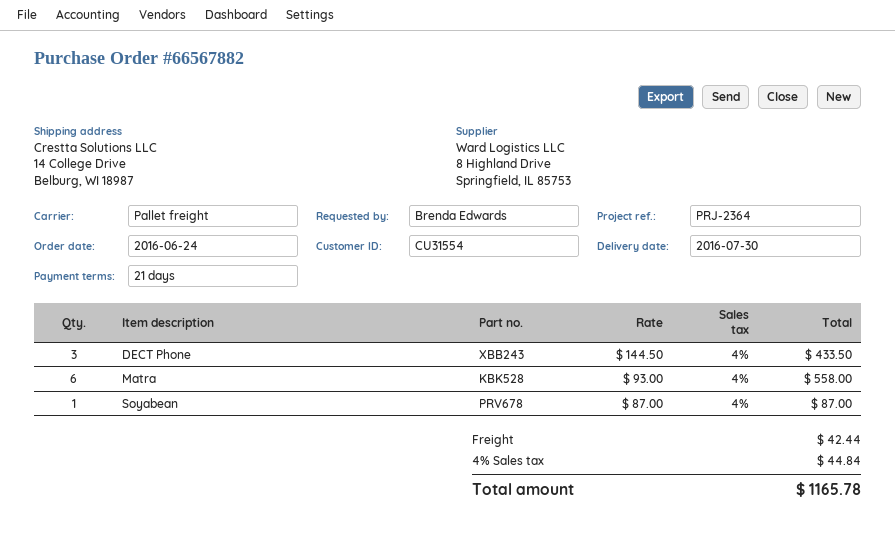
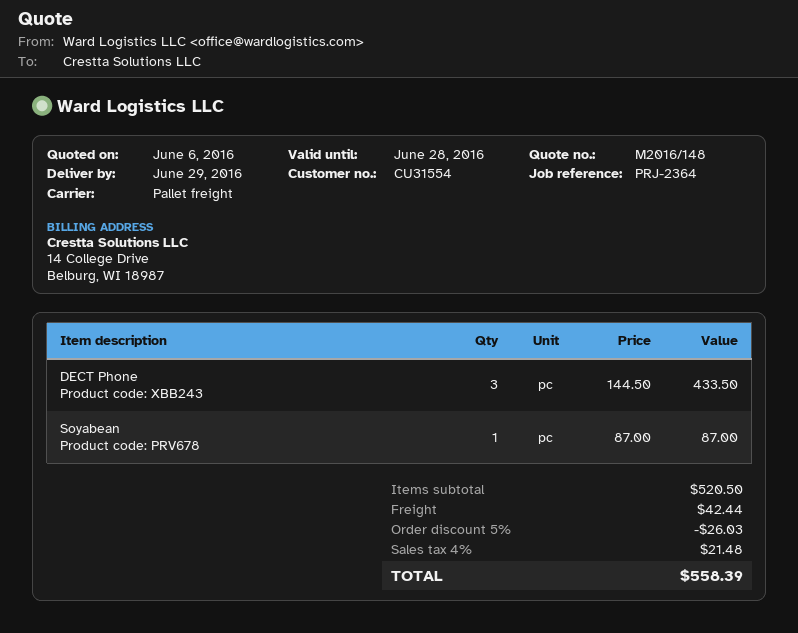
delivery date: 2016-07-30 -> 2016-06-29
Matra: 6 x 93.00 = 558.00 -> none
discount: none -> 5% = 26.03
tax: 4% = 44.84 -> 4% = 21.48
total: 1165.78 -> 558.39

